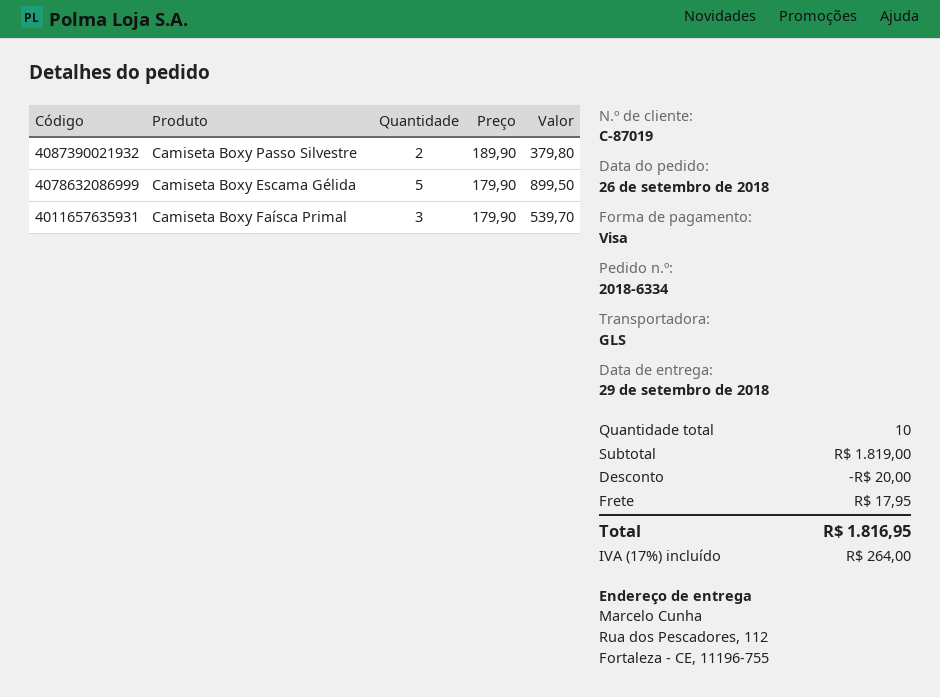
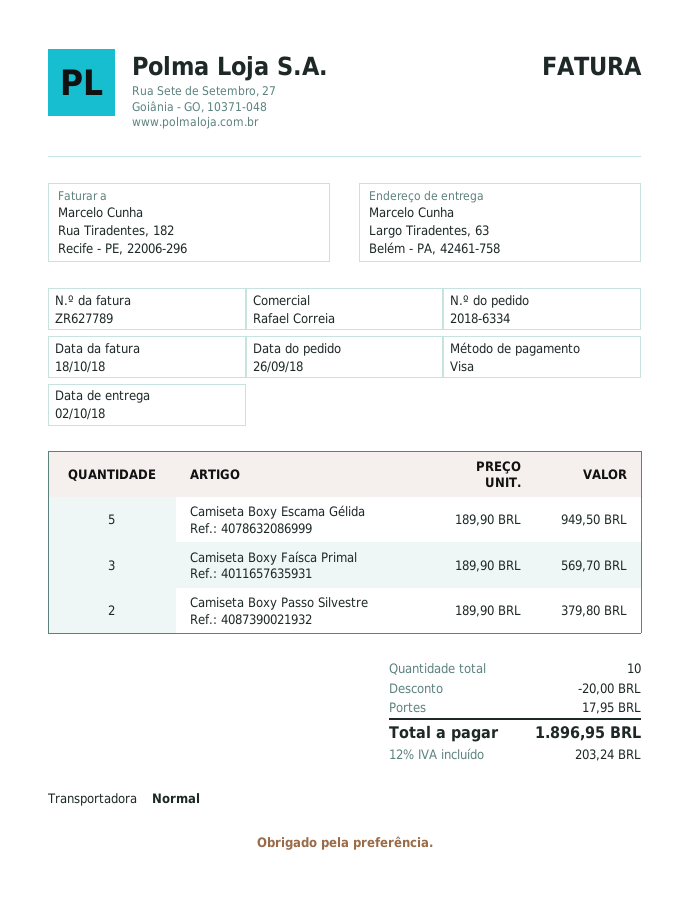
delivery date: 2018-09-29 -> 2018-10-02
shipping method: GLS -> standard
ship to: Rua dos Pescadores, 112, Fortaleza - CE, 11196-755 -> Largo Tiradentes, 63, Belém - PA, 42461-758
Camiseta Boxy Escama Gélida: 5 x 179.90 = 899.50 -> 5 x 189.90 = 949.50
Camiseta Boxy Faísca Primal: 3 x 179.90 = 539.70 -> 3 x 189.90 = 569.70
tax: 17% = 264.00 -> 12% = 203.24
total: 1816.95 -> 1896.95

